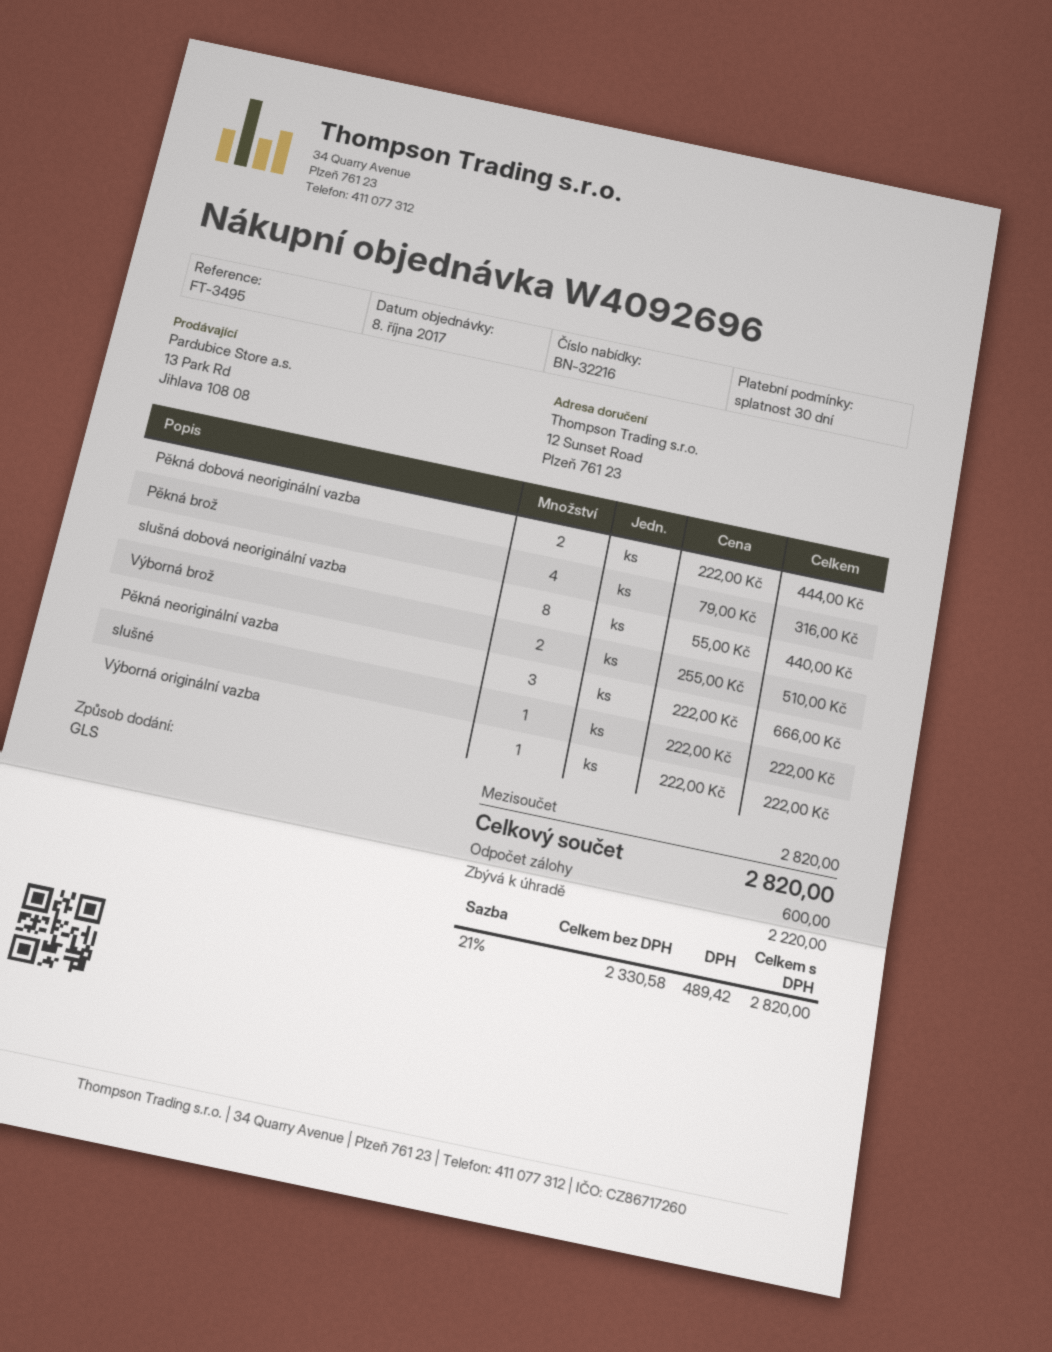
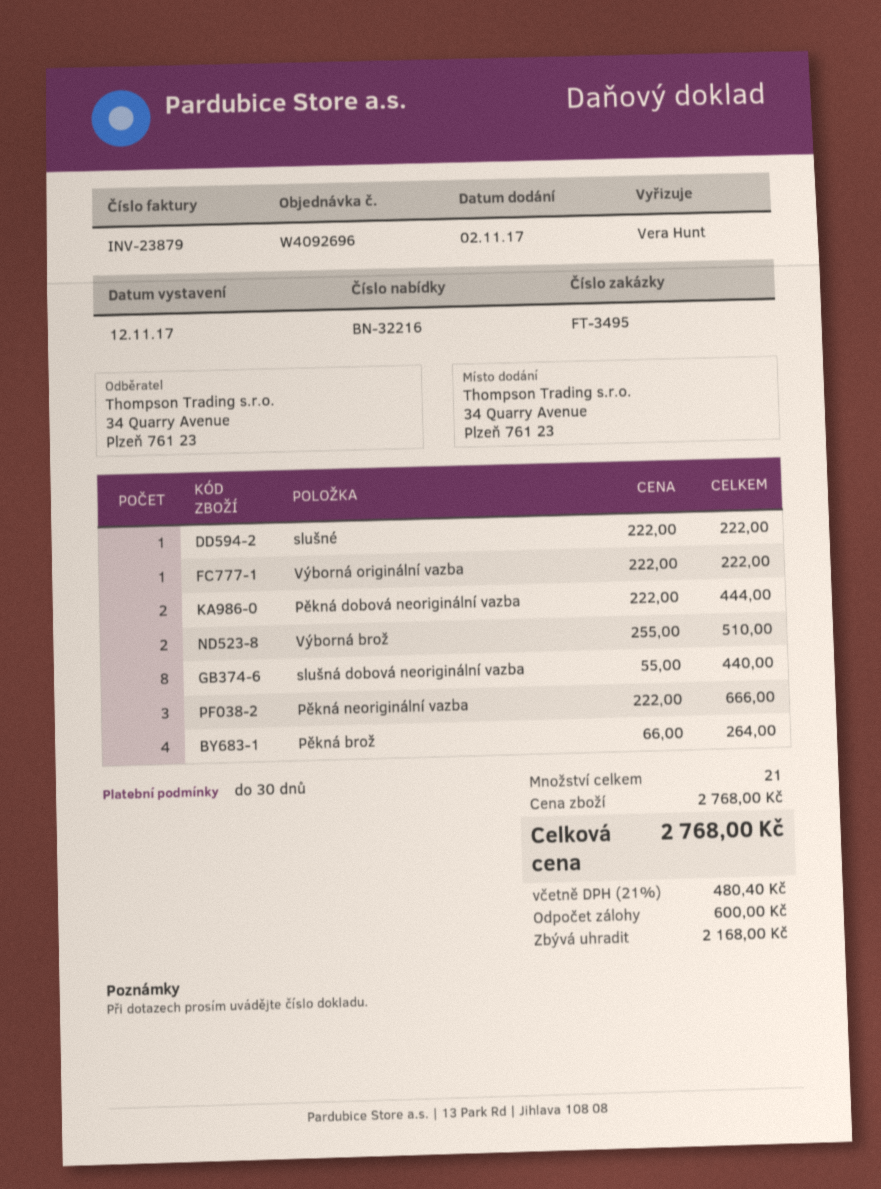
ship to: 12 Sunset Road, Plzeň 761 23 -> 34 Quarry Avenue, Plzeň 761 23
Pěkná brož: 4 x 79.00 = 316.00 -> 4 x 66.00 = 264.00
subtotal: 2820.00 -> 2768.00
tax: 21% = 489.42 -> 21% = 480.40
total: 2820.00 -> 2768.00
balance: 2220.00 -> 2168.00

